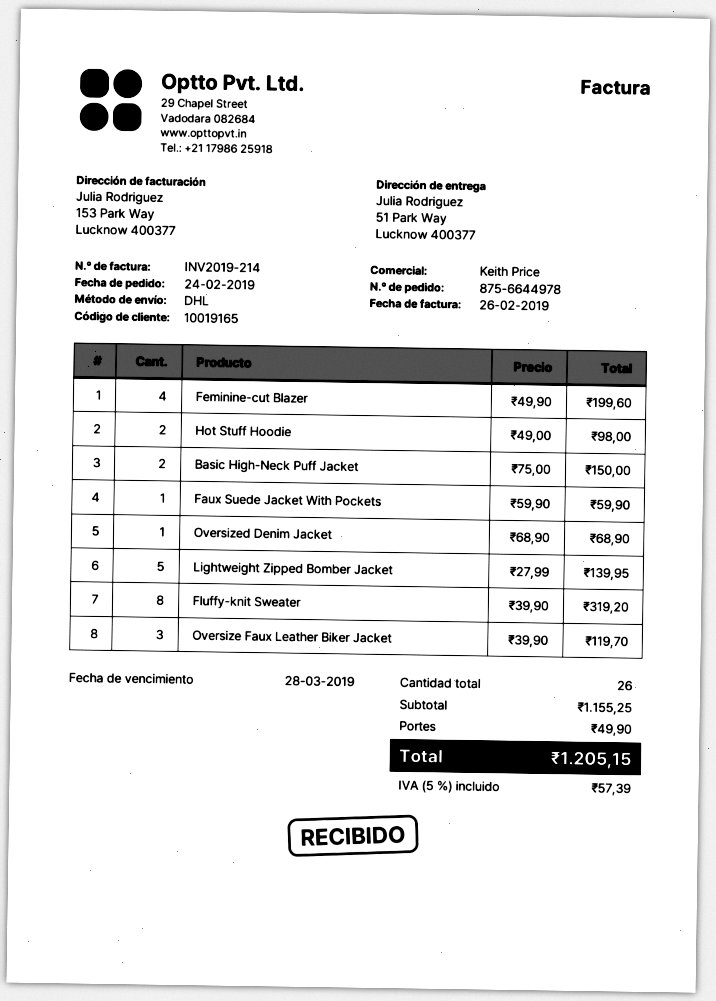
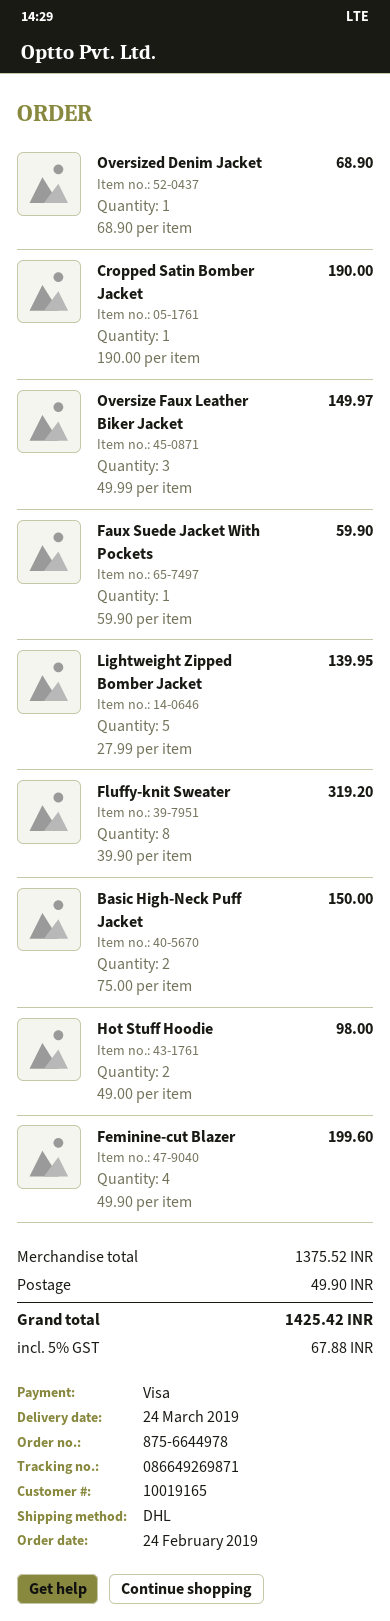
Oversize Faux Leather Biker Jacket: 3 x 39.90 = 119.70 -> 3 x 49.99 = 149.97
Cropped Satin Bomber Jacket: none -> 1 x 190.00 = 190.00
subtotal: 1155.25 -> 1375.52
tax: 5% = 57.39 -> 5% = 67.88
total: 1205.15 -> 1425.42

